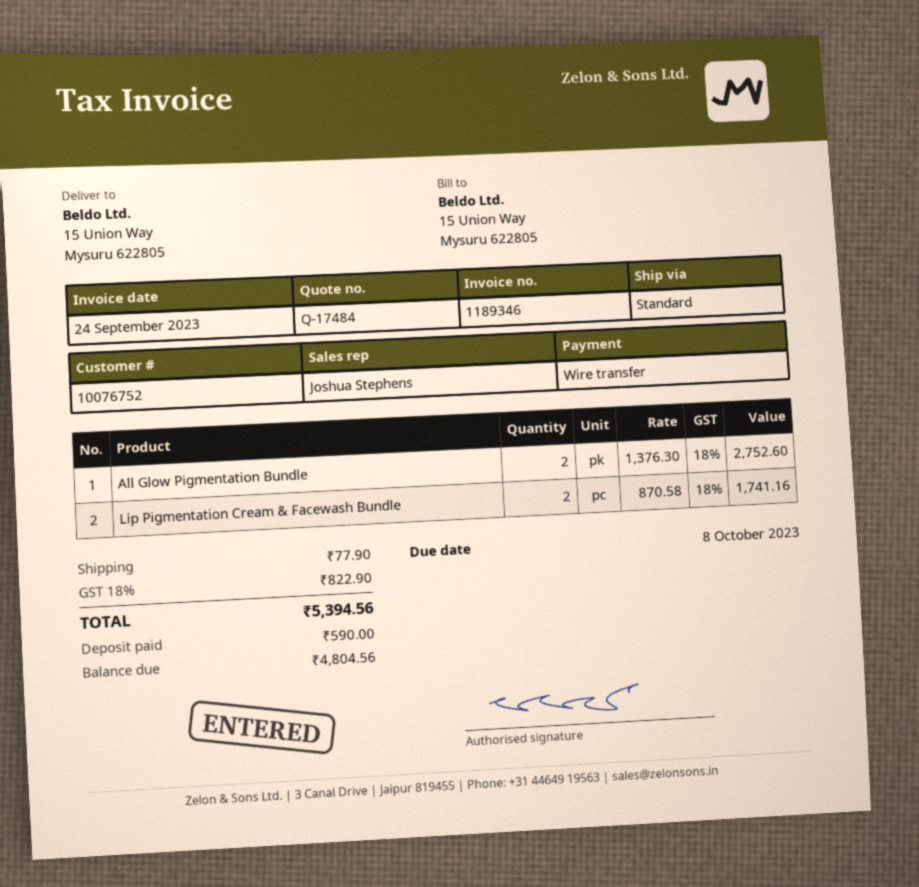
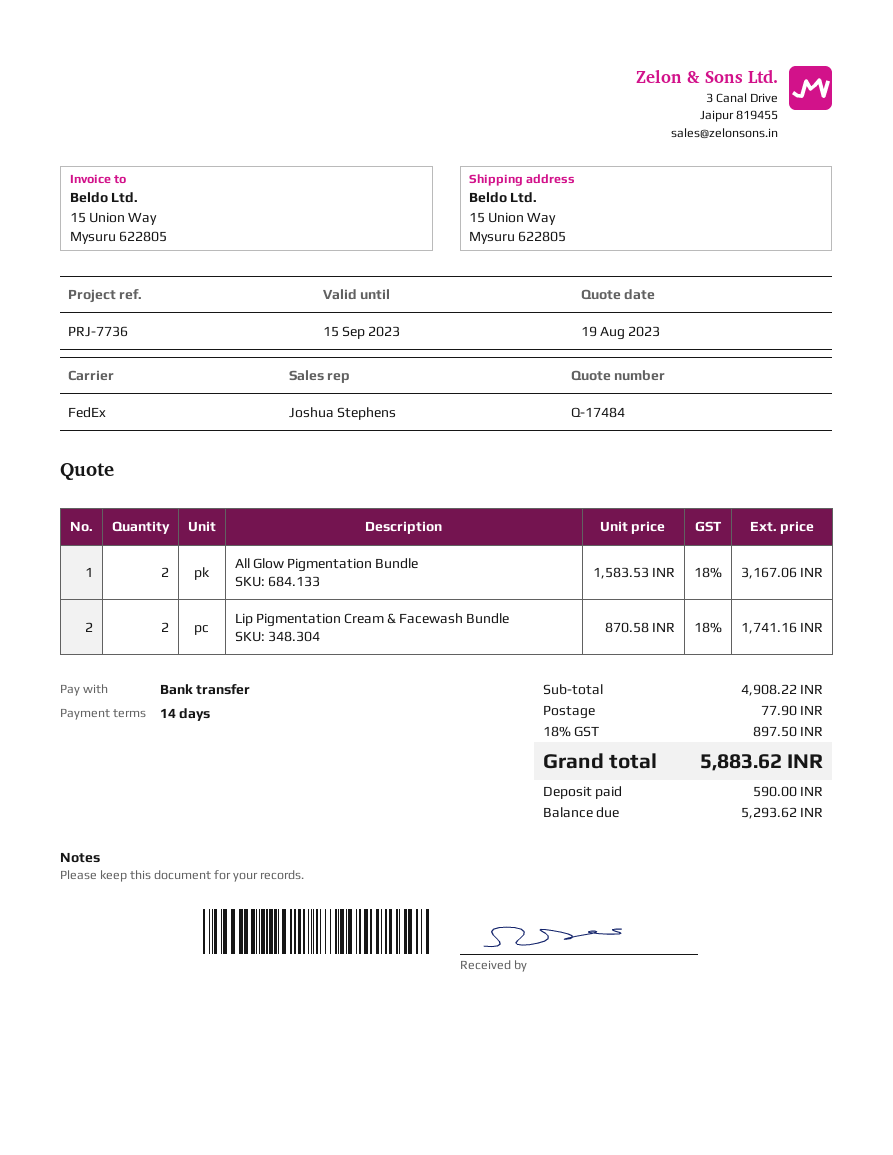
shipping method: standard -> FedEx
All Glow Pigmentation Bundle: 2 x 1376.30 = 2752.60 -> 2 x 1583.53 = 3167.06
tax: 18% = 822.90 -> 18% = 897.50
total: 5394.56 -> 5883.62
balance: 4804.56 -> 5293.62

